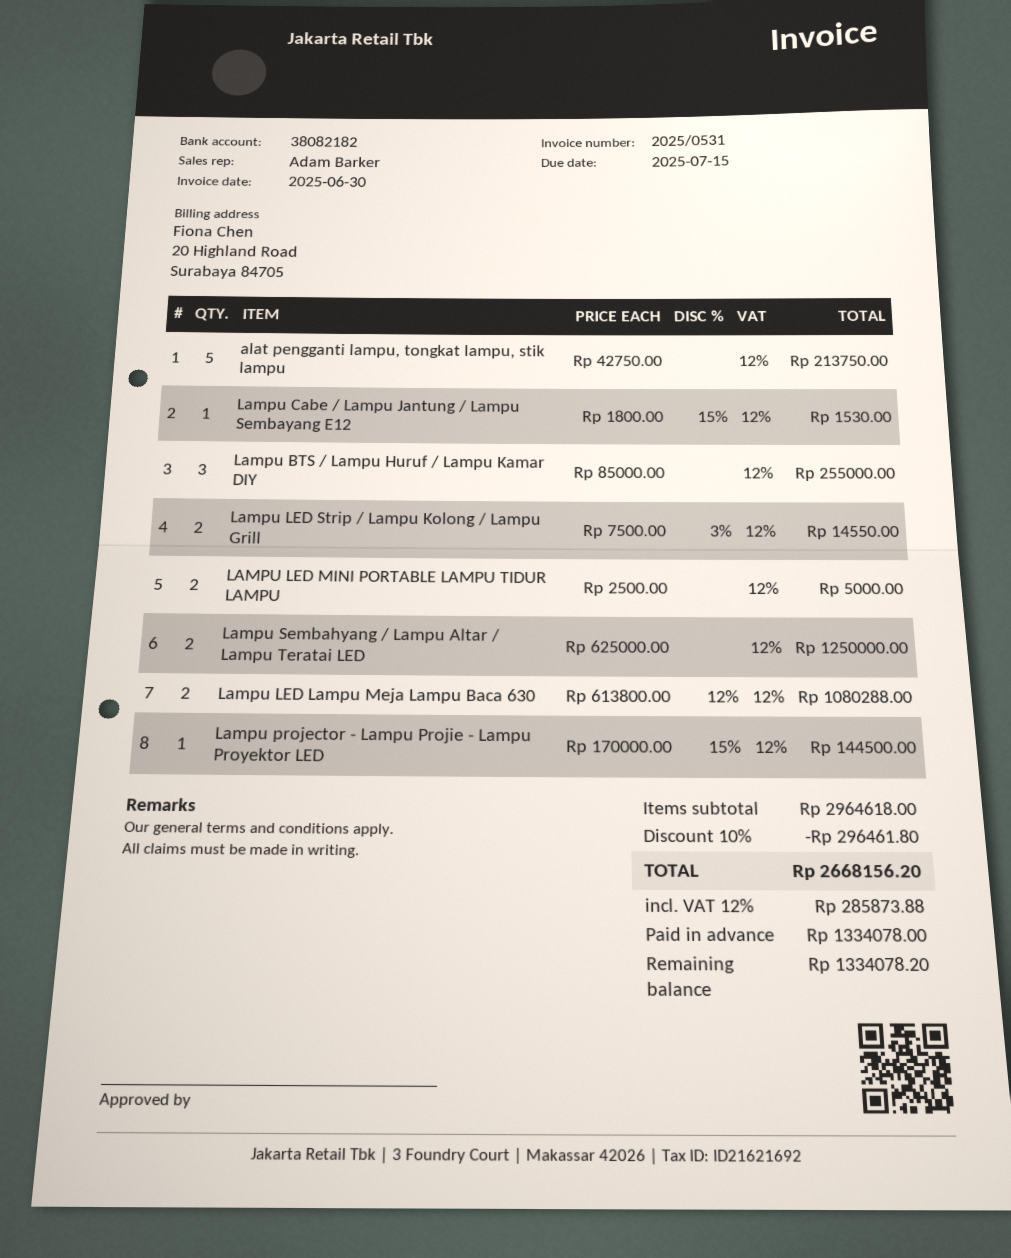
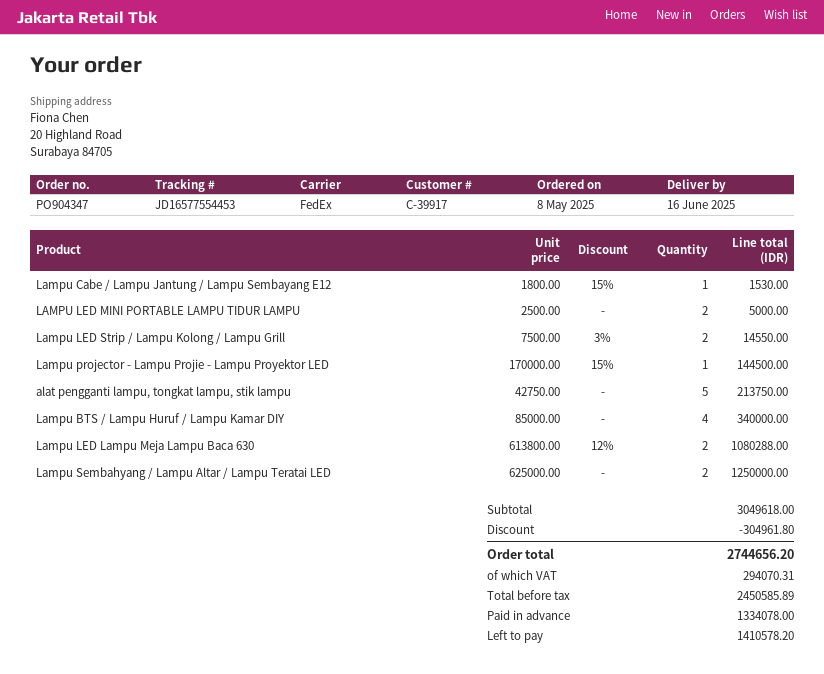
Lampu BTS / Lampu Huruf / Lampu Kamar DIY: 3 x 85000.00 = 255000.00 -> 4 x 85000.00 = 340000.00
subtotal: 2964618.00 -> 3049618.00
discount: 296461.80 -> 304961.80
tax: 285873.88 -> 294070.31
total: 2668156.20 -> 2744656.20
balance: 1334078.20 -> 1410578.20

